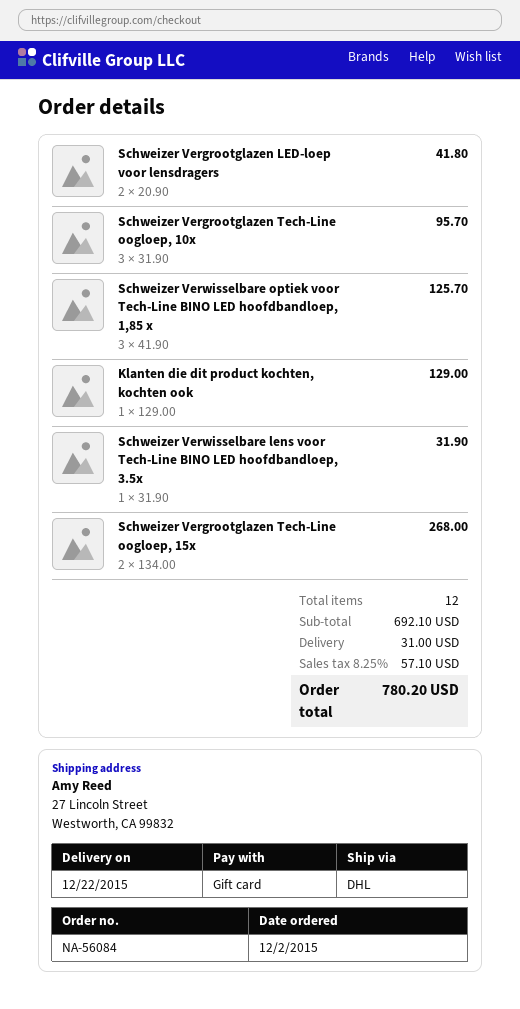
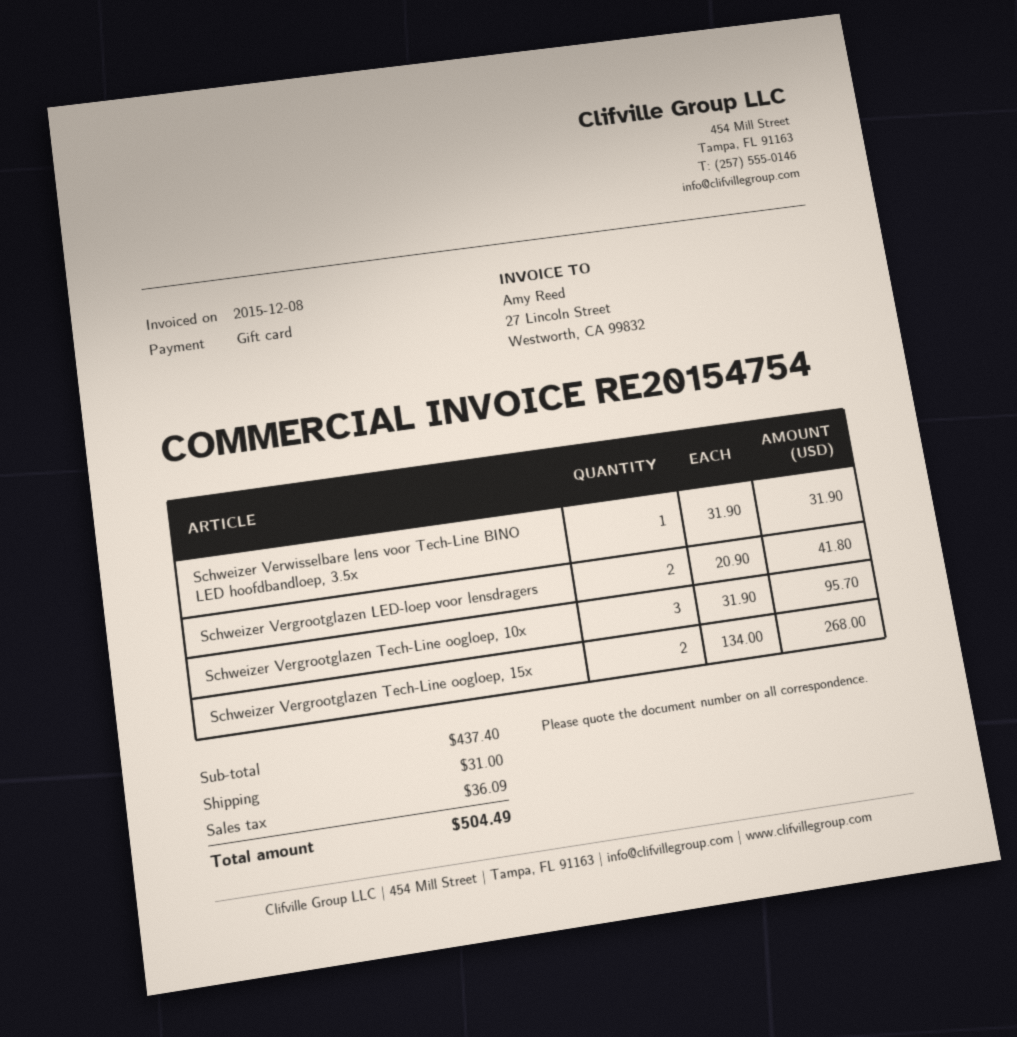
Schweizer Verwisselbare optiek voor Tech-Line BINO LED hoofdbandloep, 1,85 x: 3 x 41.90 = 125.70 -> none
Klanten die dit product kochten, kochten ook: 1 x 129.00 = 129.00 -> none
subtotal: 692.10 -> 437.40
tax: 57.10 -> 36.09
total: 780.20 -> 504.49

